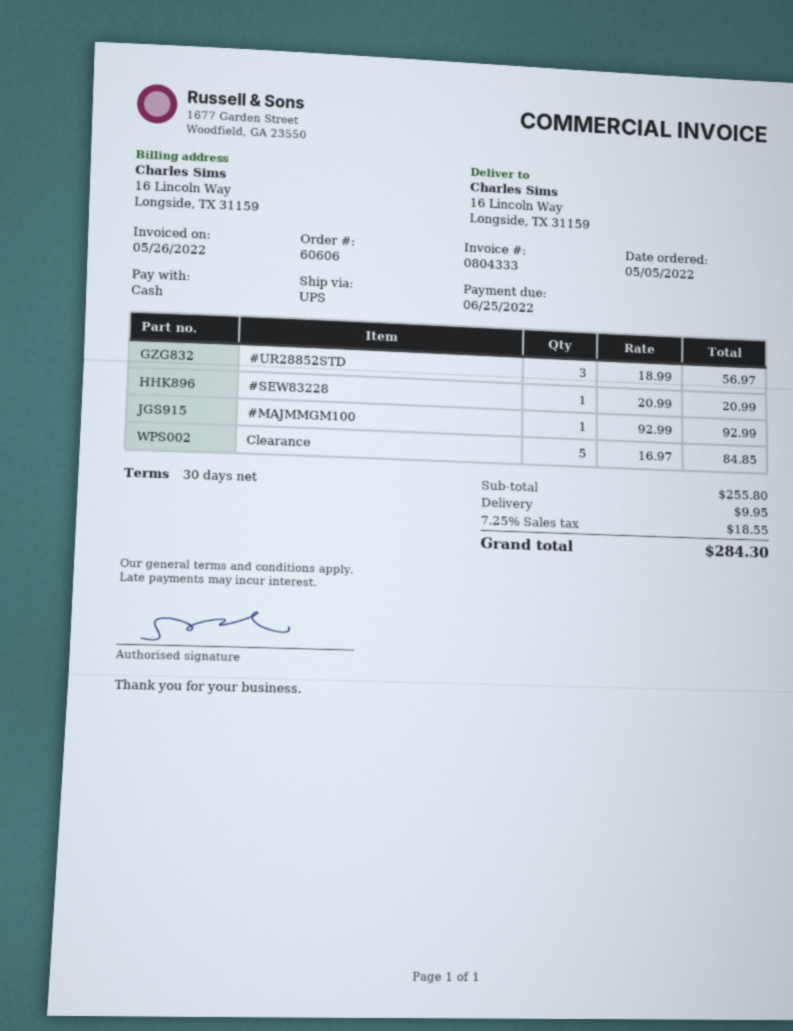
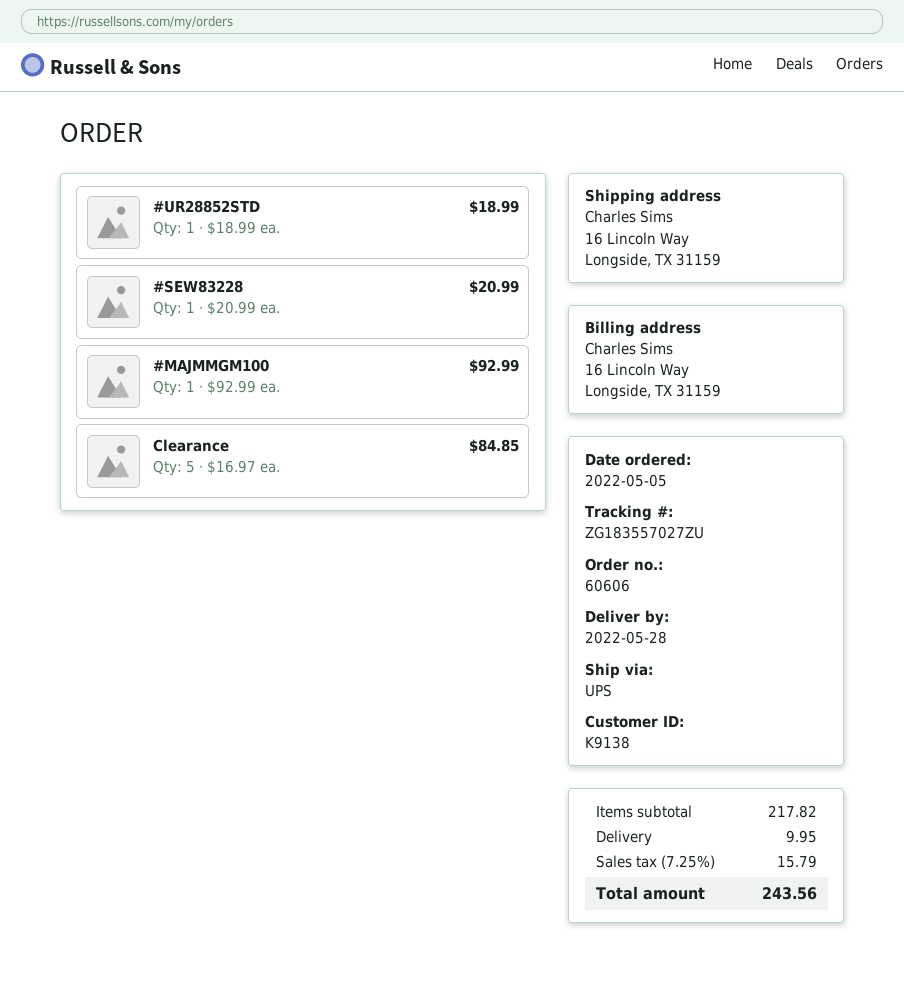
#UR28852STD: 3 x 18.99 = 56.97 -> 1 x 18.99 = 18.99
subtotal: 255.80 -> 217.82
tax: 7.25% = 18.55 -> 7.25% = 15.79
total: 284.30 -> 243.56

